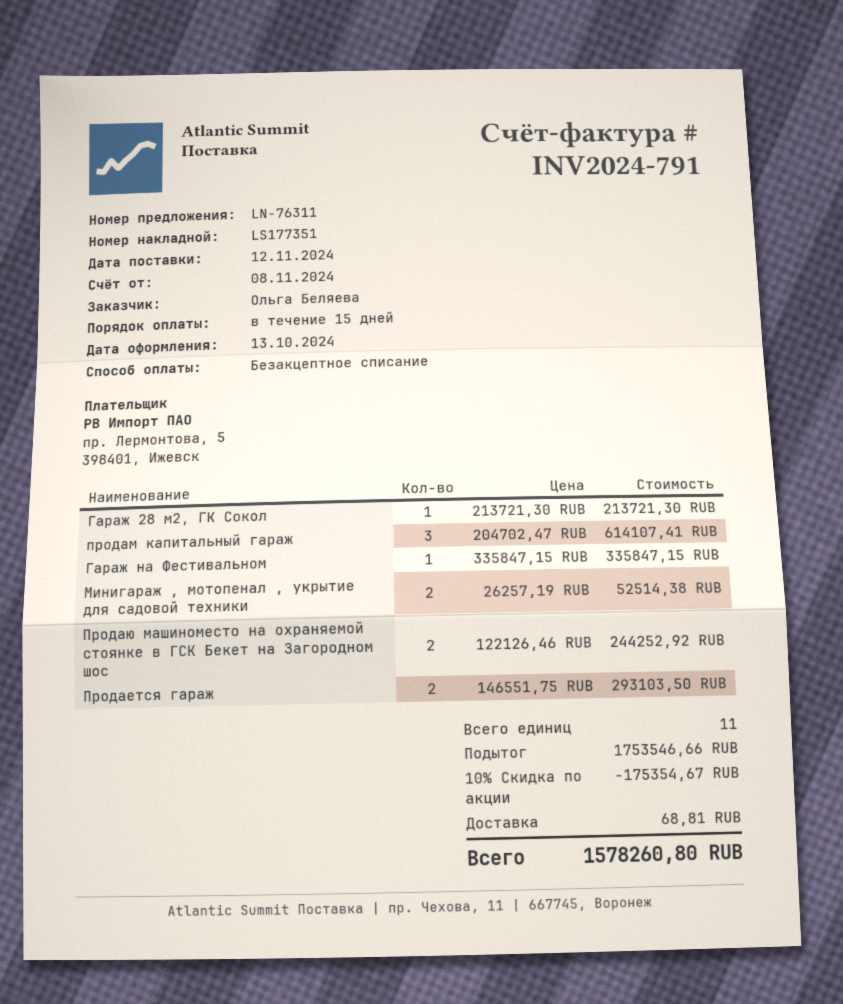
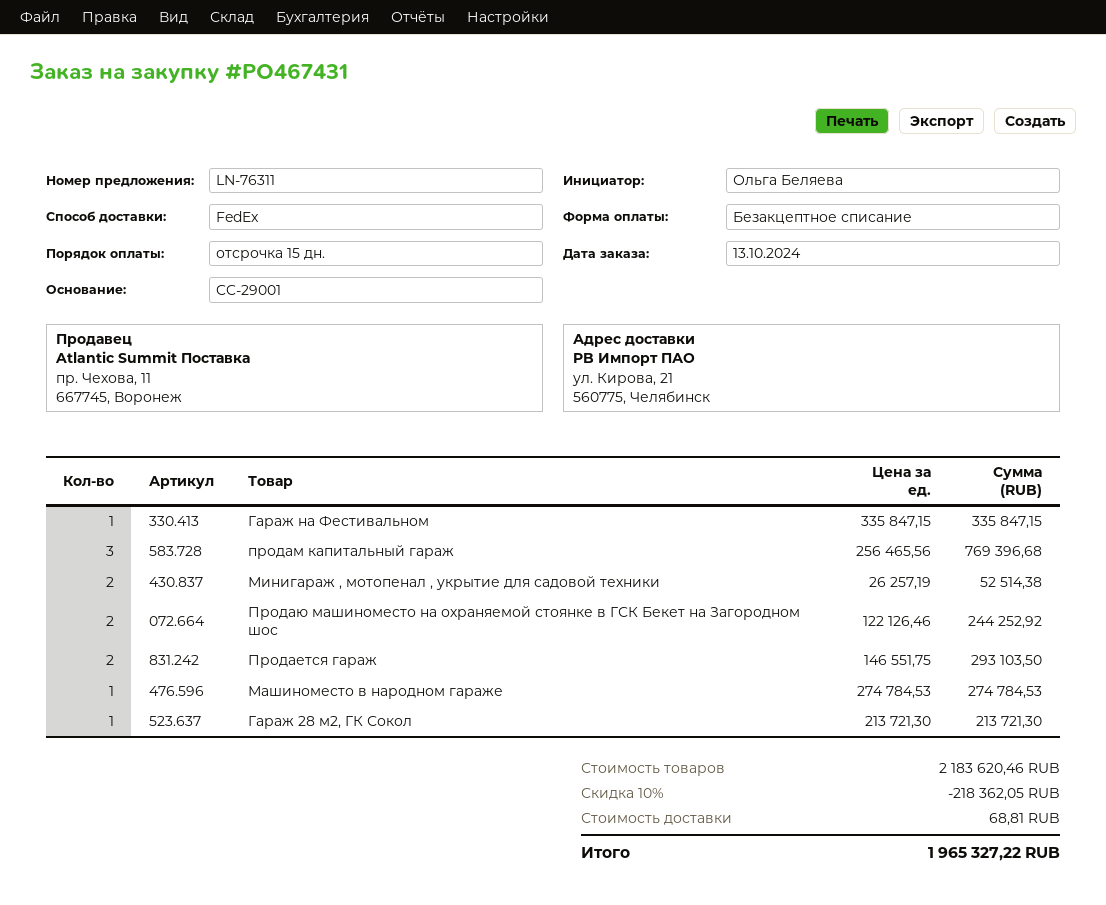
продам капитальный гараж: 3 x 204702.47 = 614107.41 -> 3 x 256465.56 = 769396.68
Машиноместо в народном гараже: none -> 1 x 274784.53 = 274784.53
subtotal: 1753546.66 -> 2183620.46
discount: 10% = 175354.67 -> 10% = 218362.05
total: 1578260.80 -> 1965327.22

